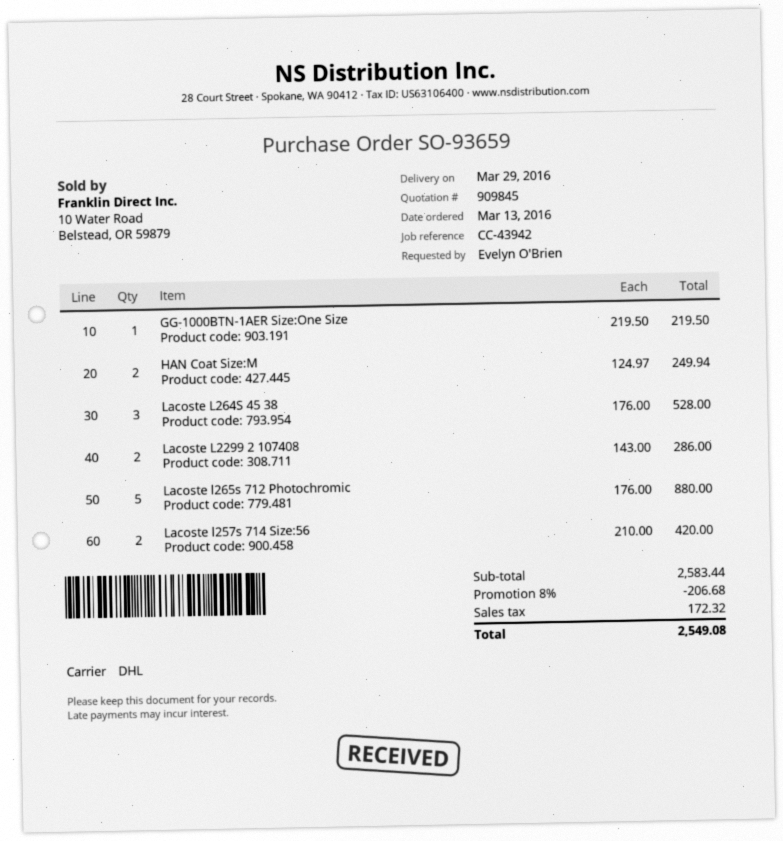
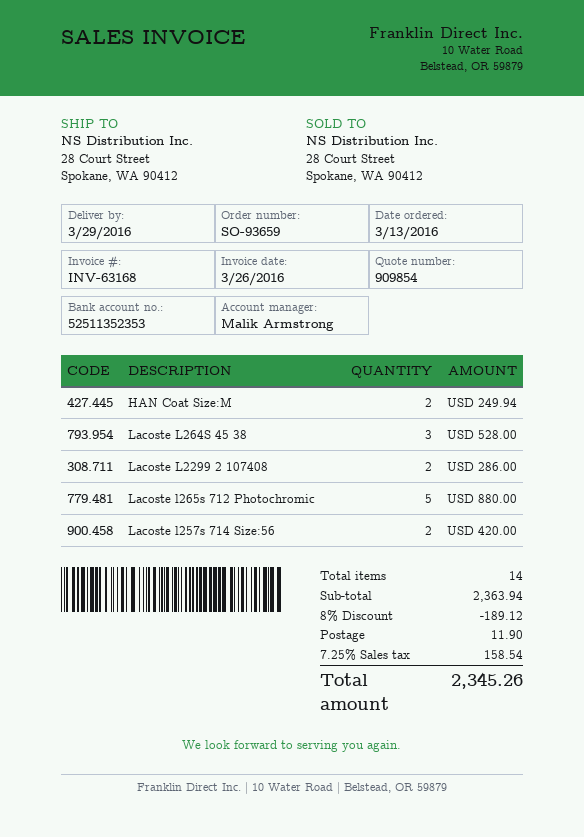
quote number: 909845 -> 909854
GG-1000BTN-1AER Size:One Size: 1 for 219.50 -> none
subtotal: 2583.44 -> 2363.94
discount: 8% = 206.68 -> 8% = 189.12
shipping: none -> 11.90
tax: 172.32 -> 158.54
total: 2549.08 -> 2345.26

